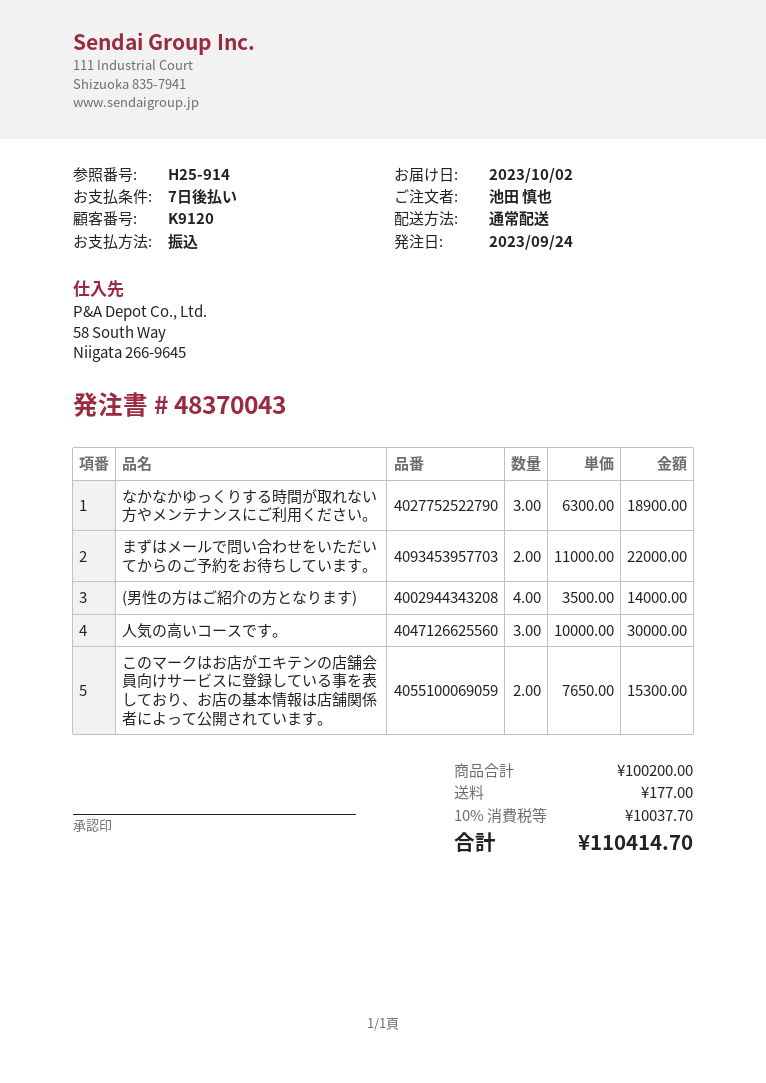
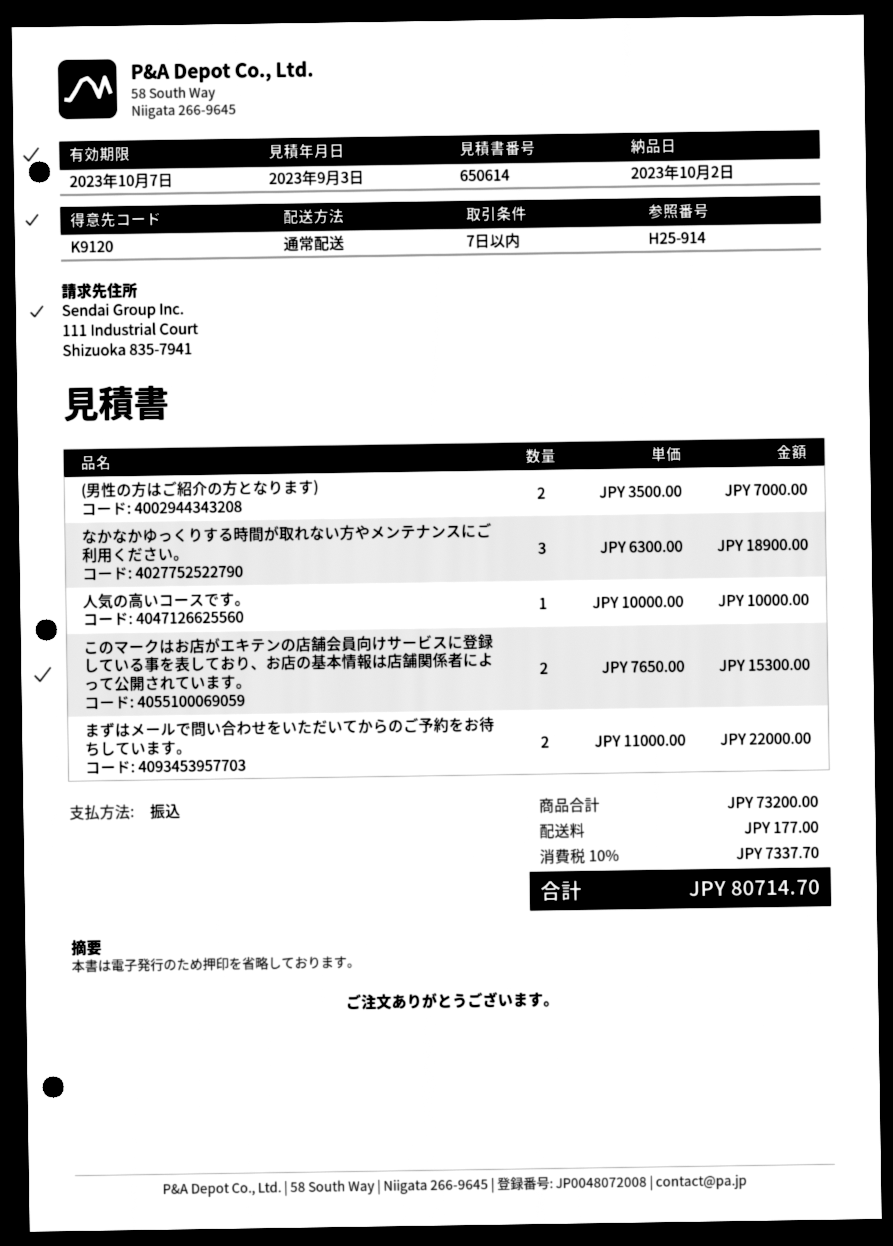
(男性の方はご紹介の方となります): 4 x 3500.00 = 14000.00 -> 2 x 3500.00 = 7000.00
人気の高いコースです。: 3 x 10000.00 = 30000.00 -> 1 x 10000.00 = 10000.00
subtotal: 100200.00 -> 73200.00
tax: 10% = 10037.70 -> 10% = 7337.70
total: 110414.70 -> 80714.70

